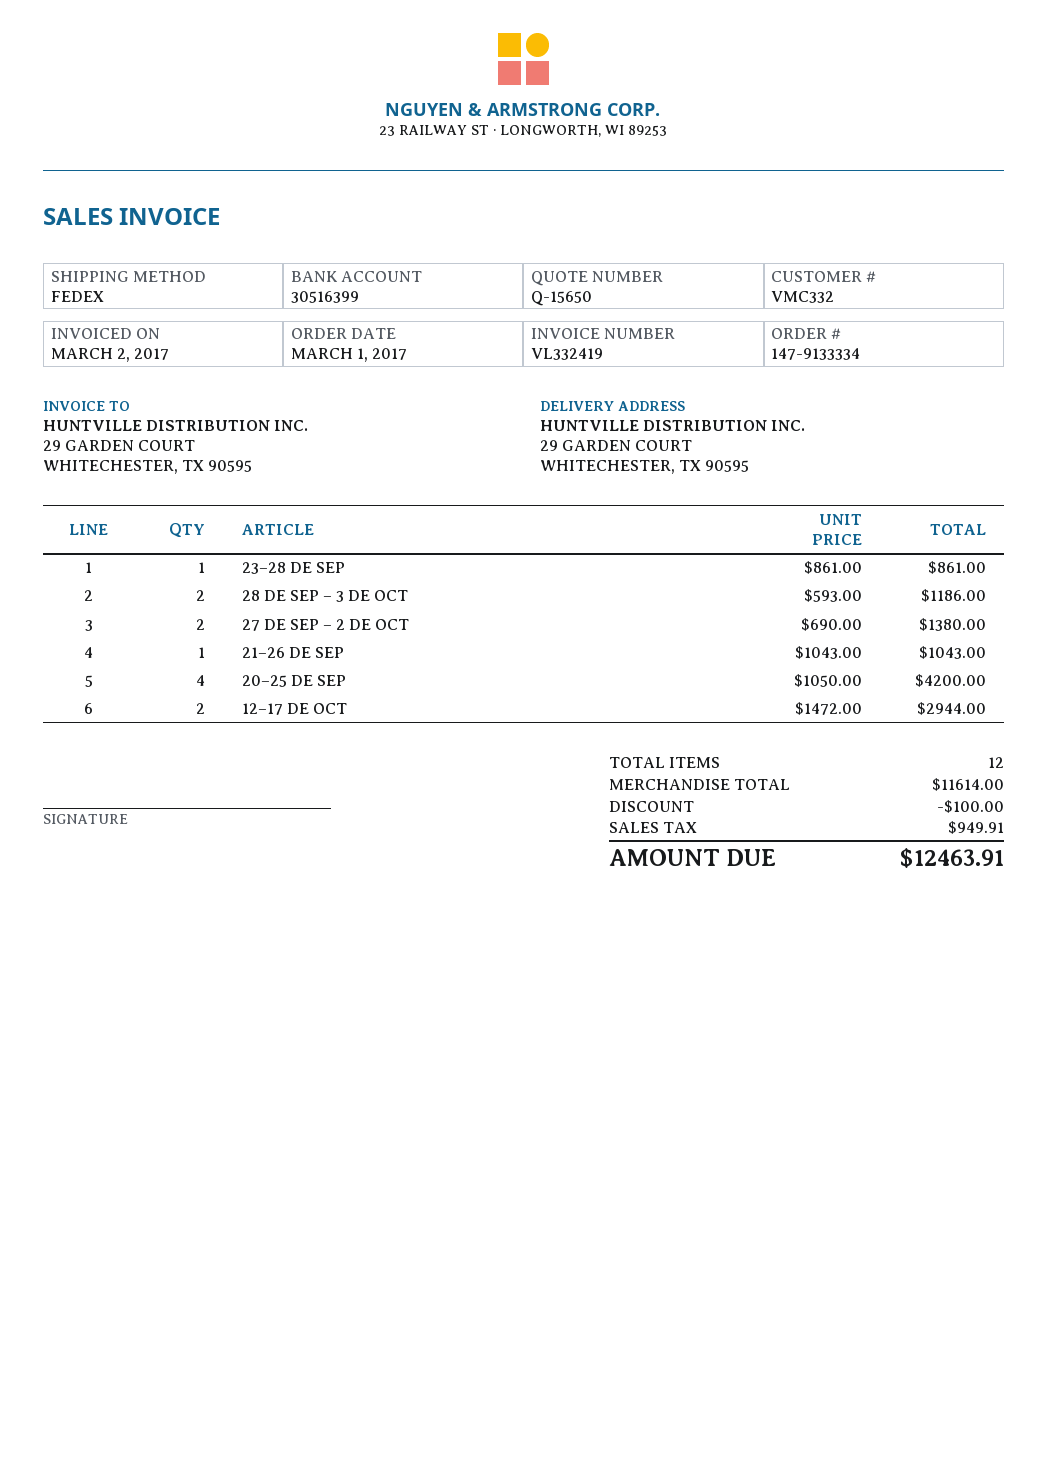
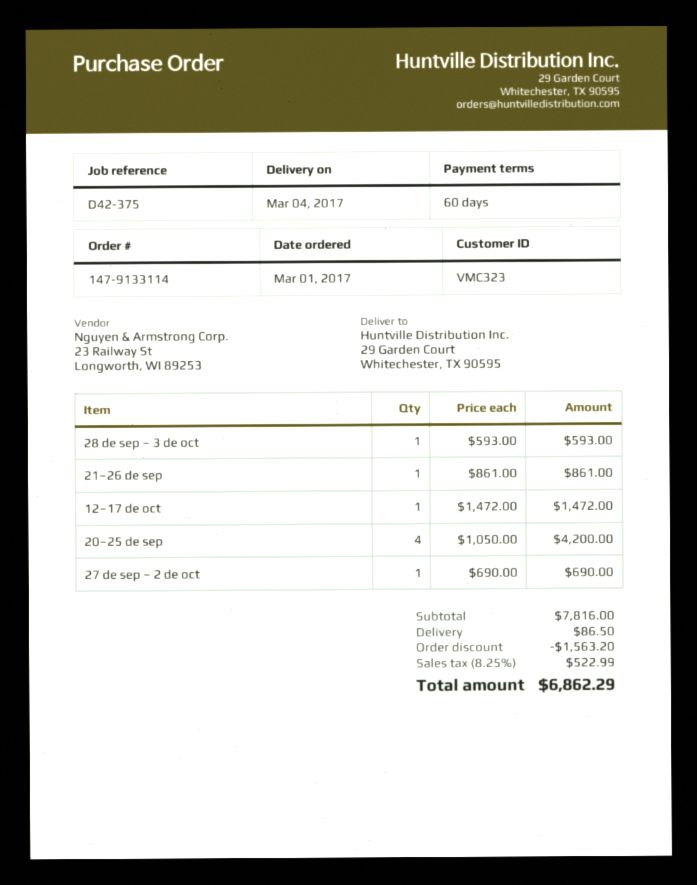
order number: 147-9133334 -> 147-9133114
customer number: VMC332 -> VMC323
23–28 DE SEP: 1 x 861.00 = 861.00 -> none
28 DE SEP – 3 DE OCT: 2 x 593.00 = 1186.00 -> 1 x 593.00 = 593.00
27 DE SEP – 2 DE OCT: 2 x 690.00 = 1380.00 -> 1 x 690.00 = 690.00
21–26 DE SEP: 1 x 1043.00 = 1043.00 -> 1 x 861.00 = 861.00
12–17 DE OCT: 2 x 1472.00 = 2944.00 -> 1 x 1472.00 = 1472.00
subtotal: 11614.00 -> 7816.00
discount: 100.00 -> 1563.20
shipping: none -> 86.50
tax: 949.91 -> 522.99
total: 12463.91 -> 6862.29

